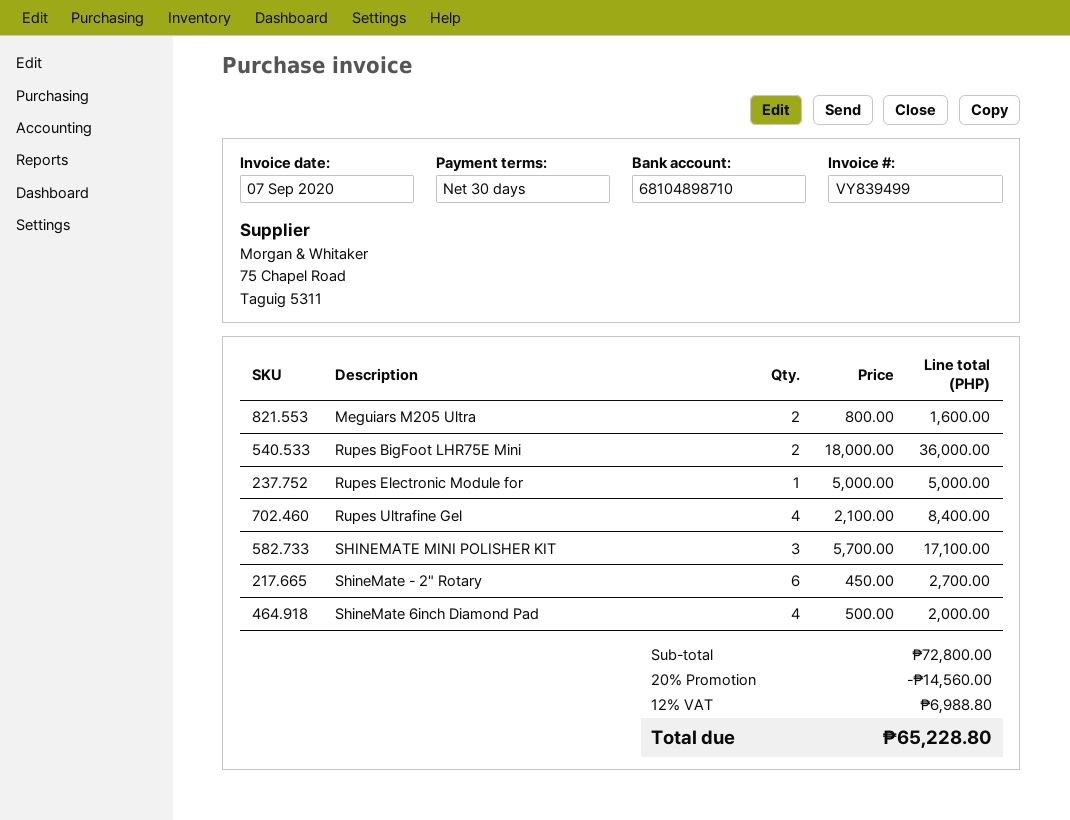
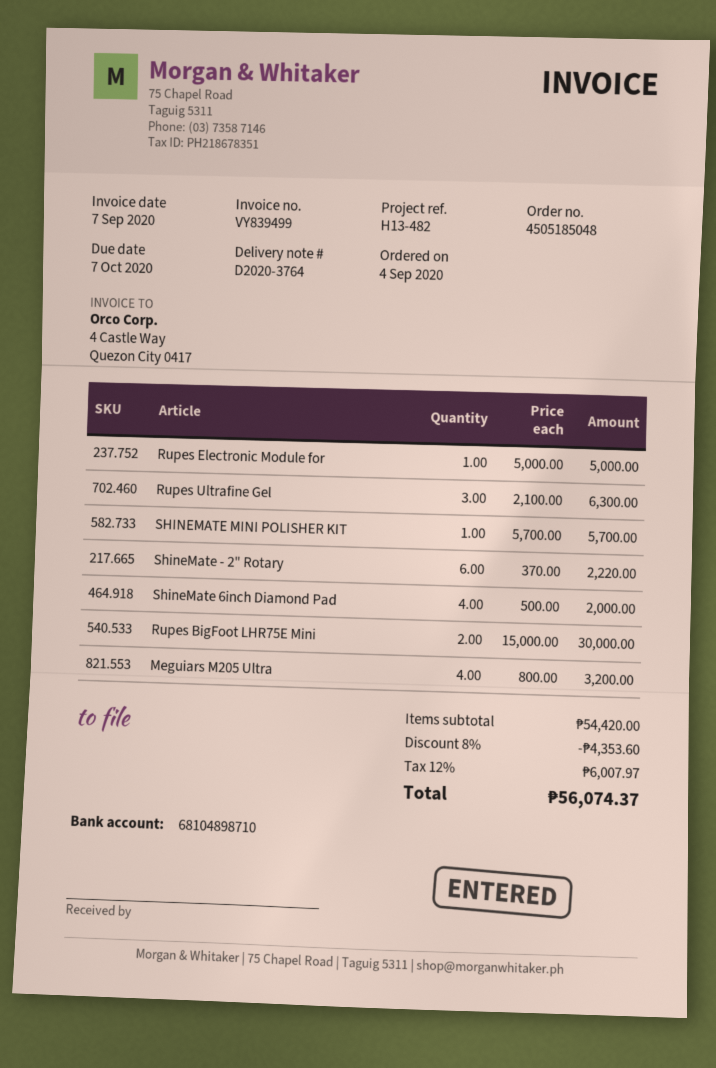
Meguiars M205 Ultra: 2 x 800.00 = 1600.00 -> 4 x 800.00 = 3200.00
Rupes BigFoot LHR75E Mini: 2 x 18000.00 = 36000.00 -> 2 x 15000.00 = 30000.00
Rupes Ultrafine Gel: 4 x 2100.00 = 8400.00 -> 3 x 2100.00 = 6300.00
SHINEMATE MINI POLISHER KIT: 3 x 5700.00 = 17100.00 -> 1 x 5700.00 = 5700.00
ShineMate - 2" Rotary: 6 x 450.00 = 2700.00 -> 6 x 370.00 = 2220.00
subtotal: 72800.00 -> 54420.00
discount: 20% = 14560.00 -> 8% = 4353.60
tax: 12% = 6988.80 -> 12% = 6007.97
total: 65228.80 -> 56074.37

